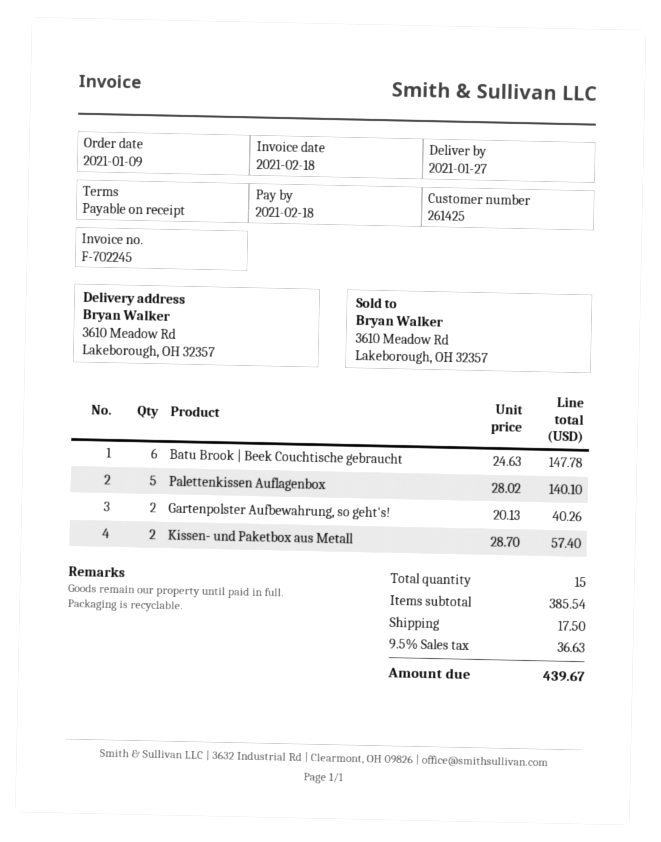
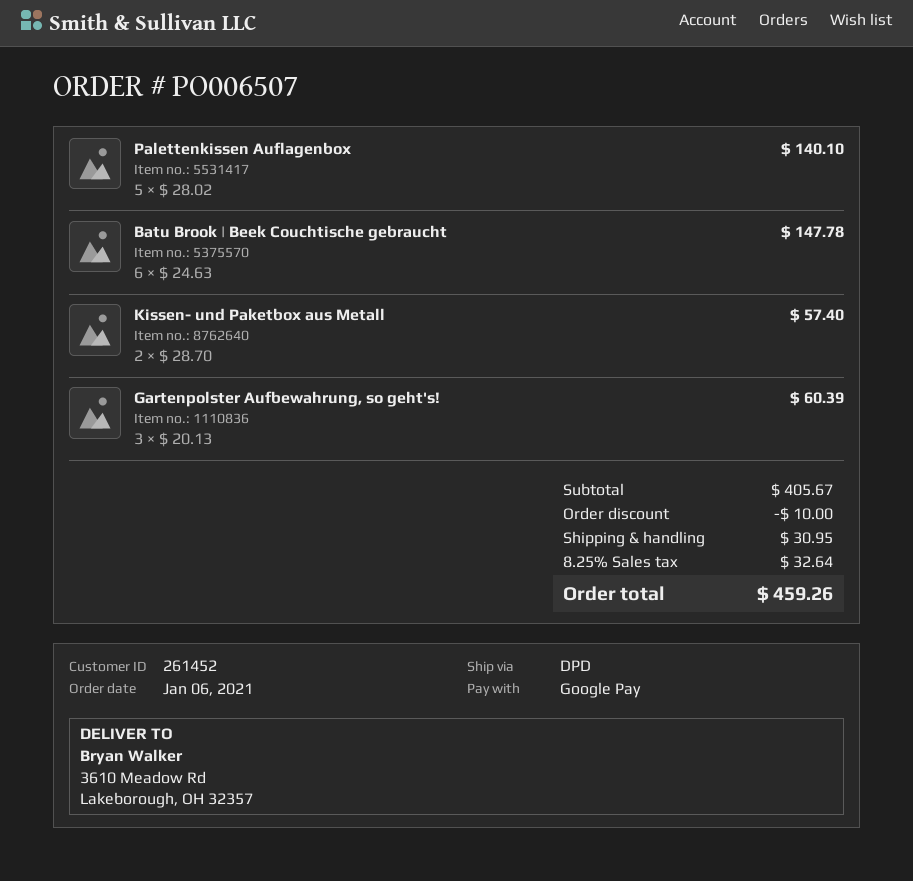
order date: 2021-01-09 -> 2021-01-06
customer number: 261425 -> 261452
Gartenpolster Aufbewahrung, so geht's!: 2 x 20.13 = 40.26 -> 3 x 20.13 = 60.39
subtotal: 385.54 -> 405.67
discount: none -> 10.00
shipping: 17.50 -> 30.95
tax: 9.5% = 36.63 -> 8.25% = 32.64
total: 439.67 -> 459.26

